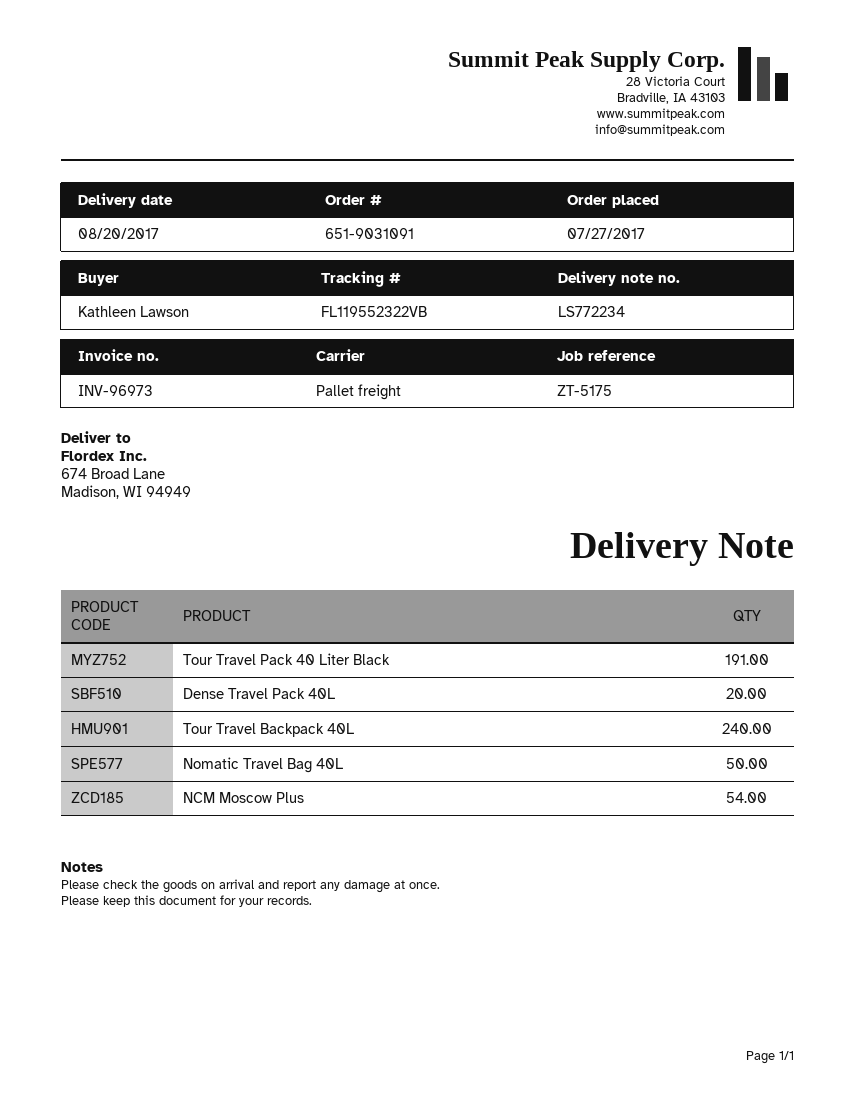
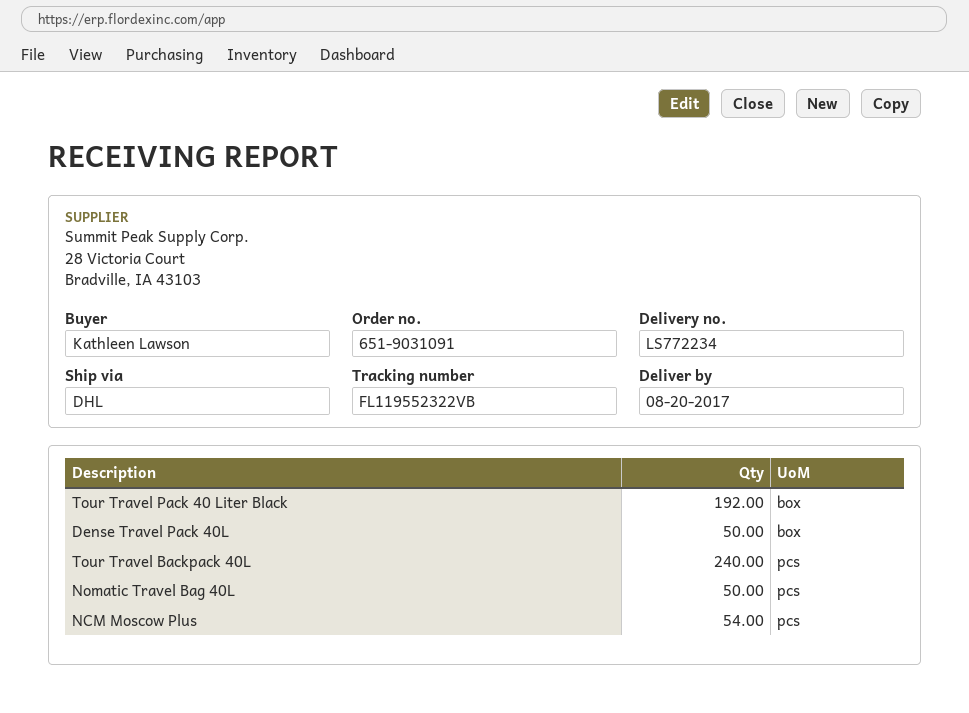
shipping method: pallet freight -> DHL
Tour Travel Pack 40 Liter Black: 191 -> 192
Dense Travel Pack 40L: 20 -> 50

